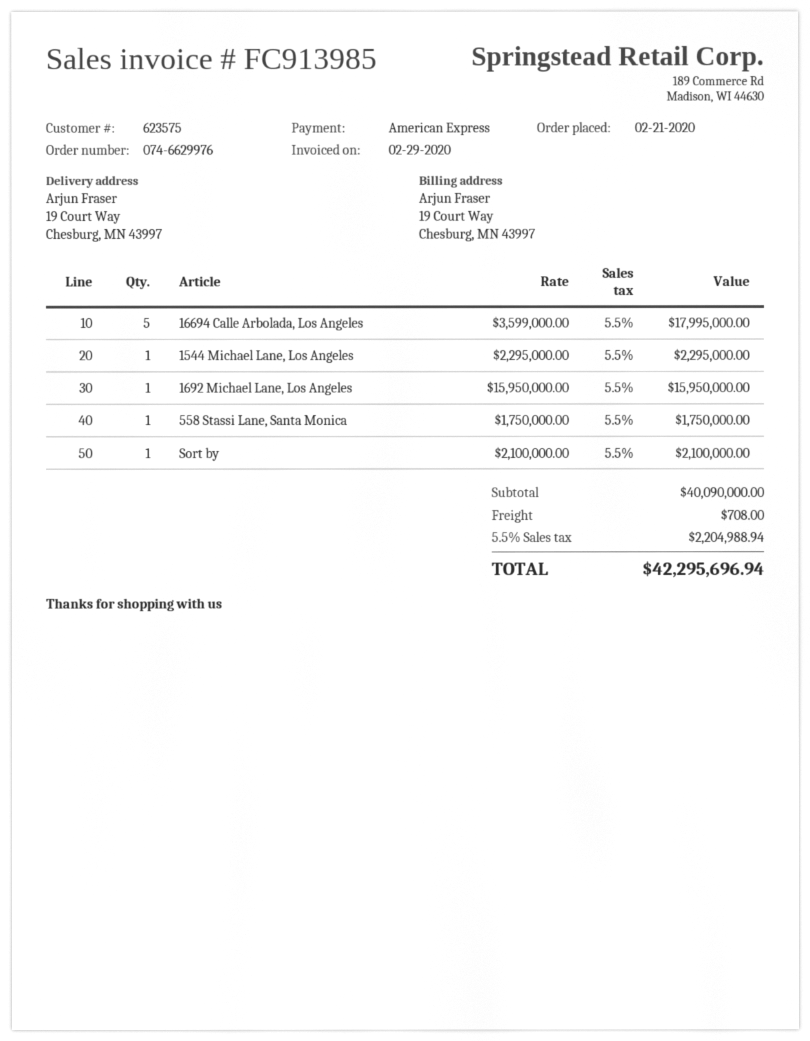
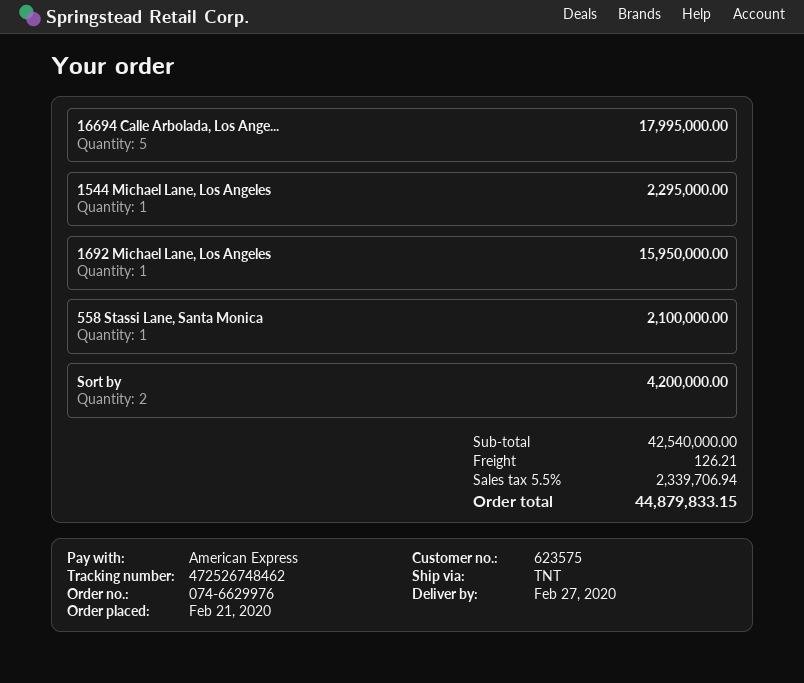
558 Stassi Lane, Santa Monica: 1 for 1750000.00 -> 1 for 2100000.00
Sort by: 1 for 2100000.00 -> 2 for 4200000.00
subtotal: 40090000.00 -> 42540000.00
shipping: 708.00 -> 126.21
tax: 5.5% = 2204988.94 -> 5.5% = 2339706.94
total: 42295696.94 -> 44879833.15

